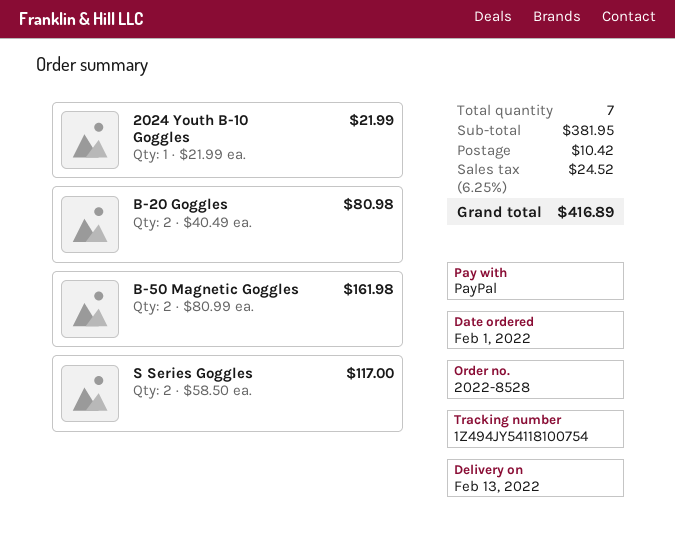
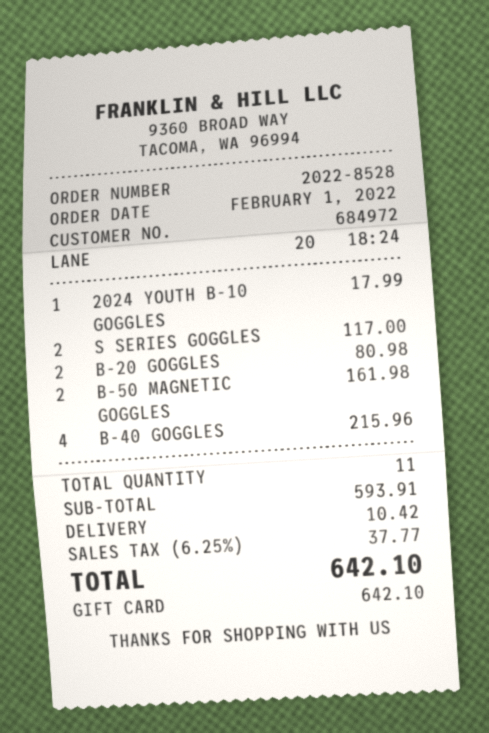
payment method: PayPal -> gift card
2024 Youth B-10 Goggles: 1 for 21.99 -> 1 for 17.99
B-40 GOGGLES: none -> 4 for 215.96
total quantity: 7 -> 11
subtotal: 381.95 -> 593.91
tax: 6.25% = 24.52 -> 6.25% = 37.77
total: 416.89 -> 642.10

